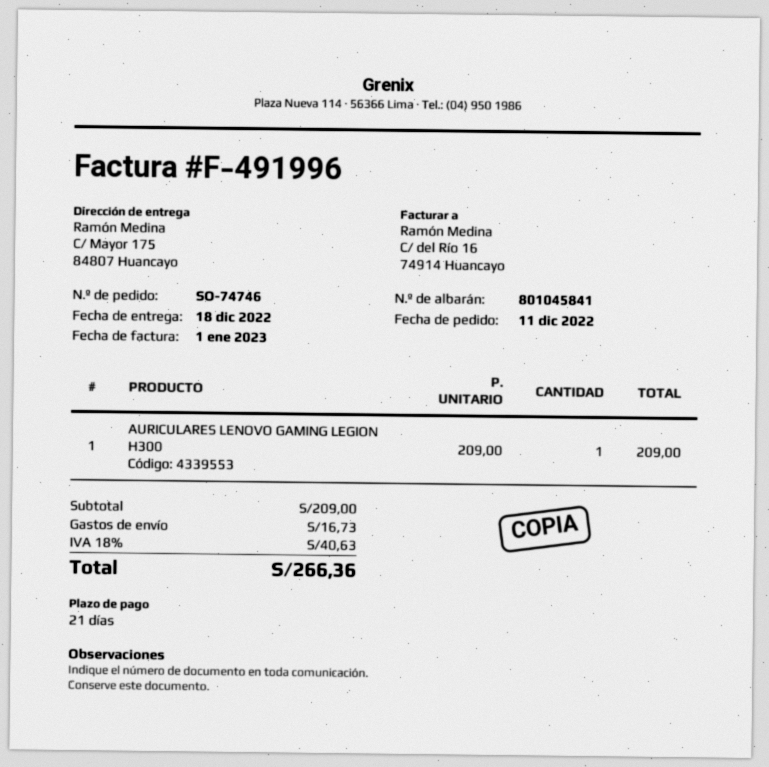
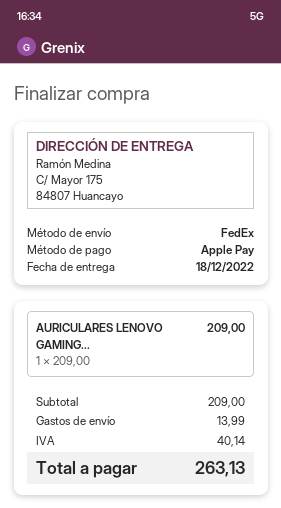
shipping: 16.73 -> 13.99
tax: 40.63 -> 40.14
total: 266.36 -> 263.13

